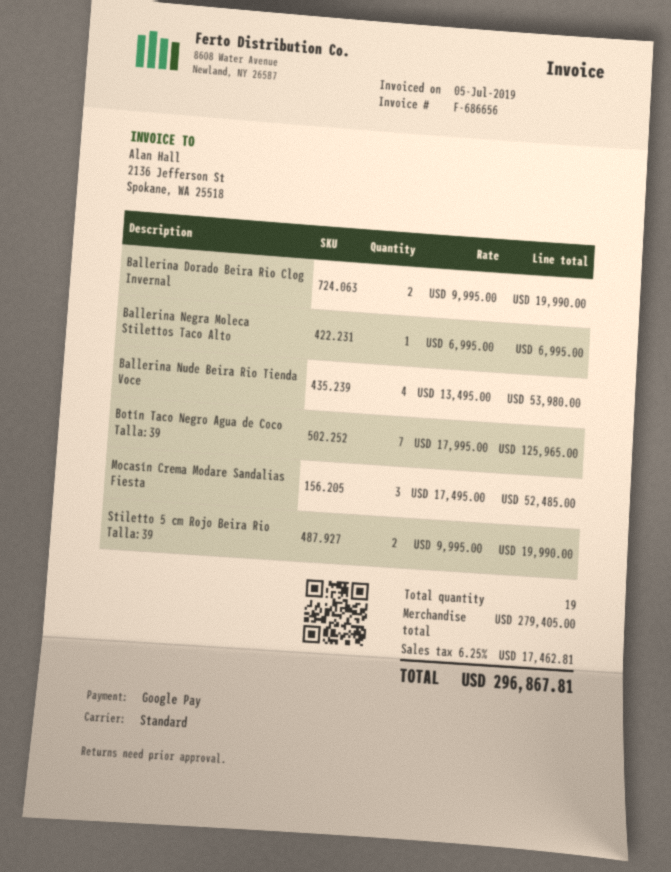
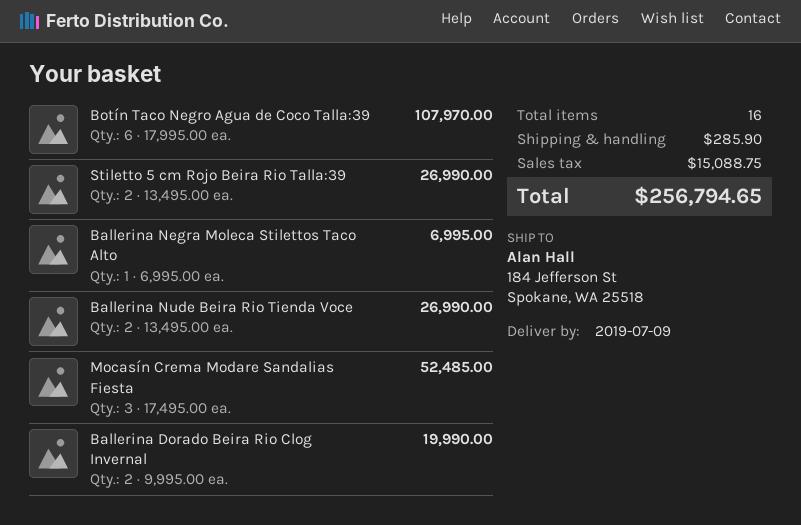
Ballerina Nude Beira Rio Tienda Voce: 4 x 13495.00 = 53980.00 -> 2 x 13495.00 = 26990.00
Botín Taco Negro Agua de Coco Talla:39: 7 x 17995.00 = 125965.00 -> 6 x 17995.00 = 107970.00
Stiletto 5 cm Rojo Beira Rio Talla:39: 2 x 9995.00 = 19990.00 -> 2 x 13495.00 = 26990.00
total quantity: 19 -> 16
shipping: none -> 285.90
tax: 17462.81 -> 15088.75
total: 296867.81 -> 256794.65

